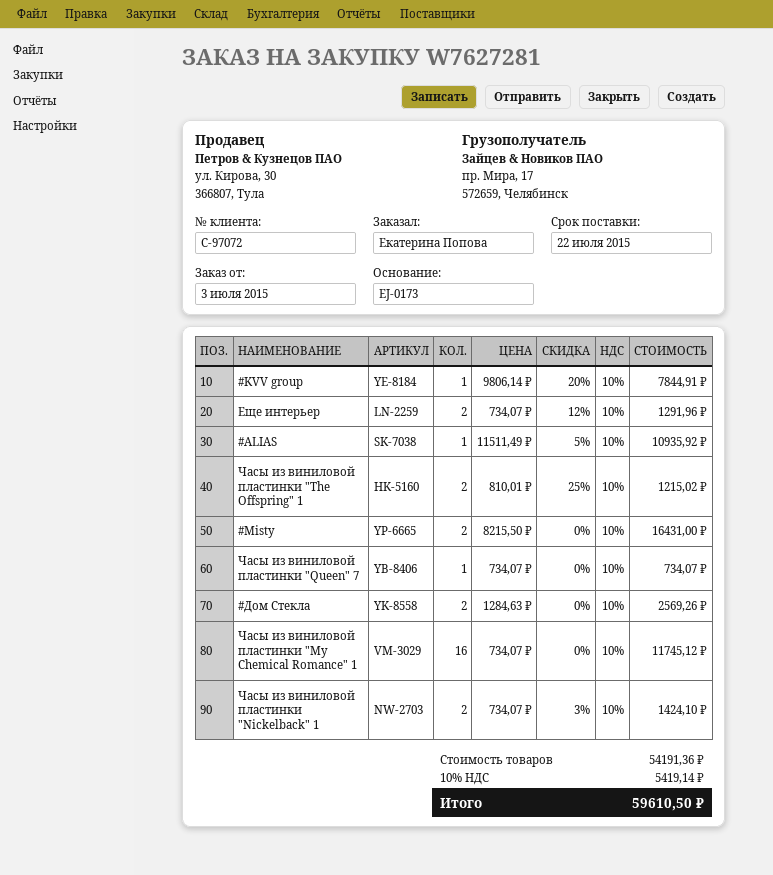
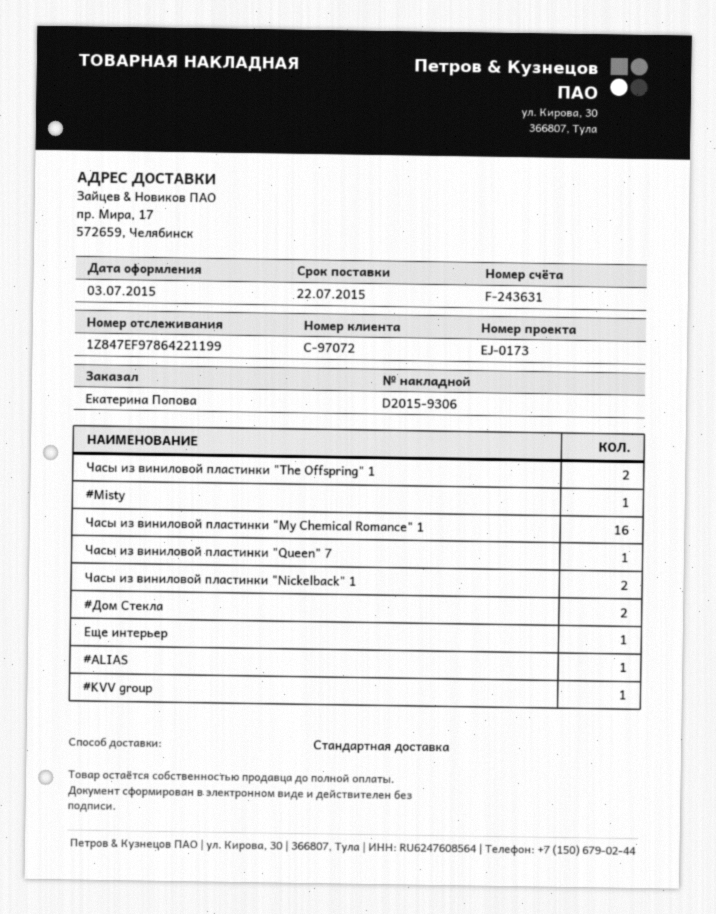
Еще интерьер: 2 -> 1
#Misty: 2 -> 1

